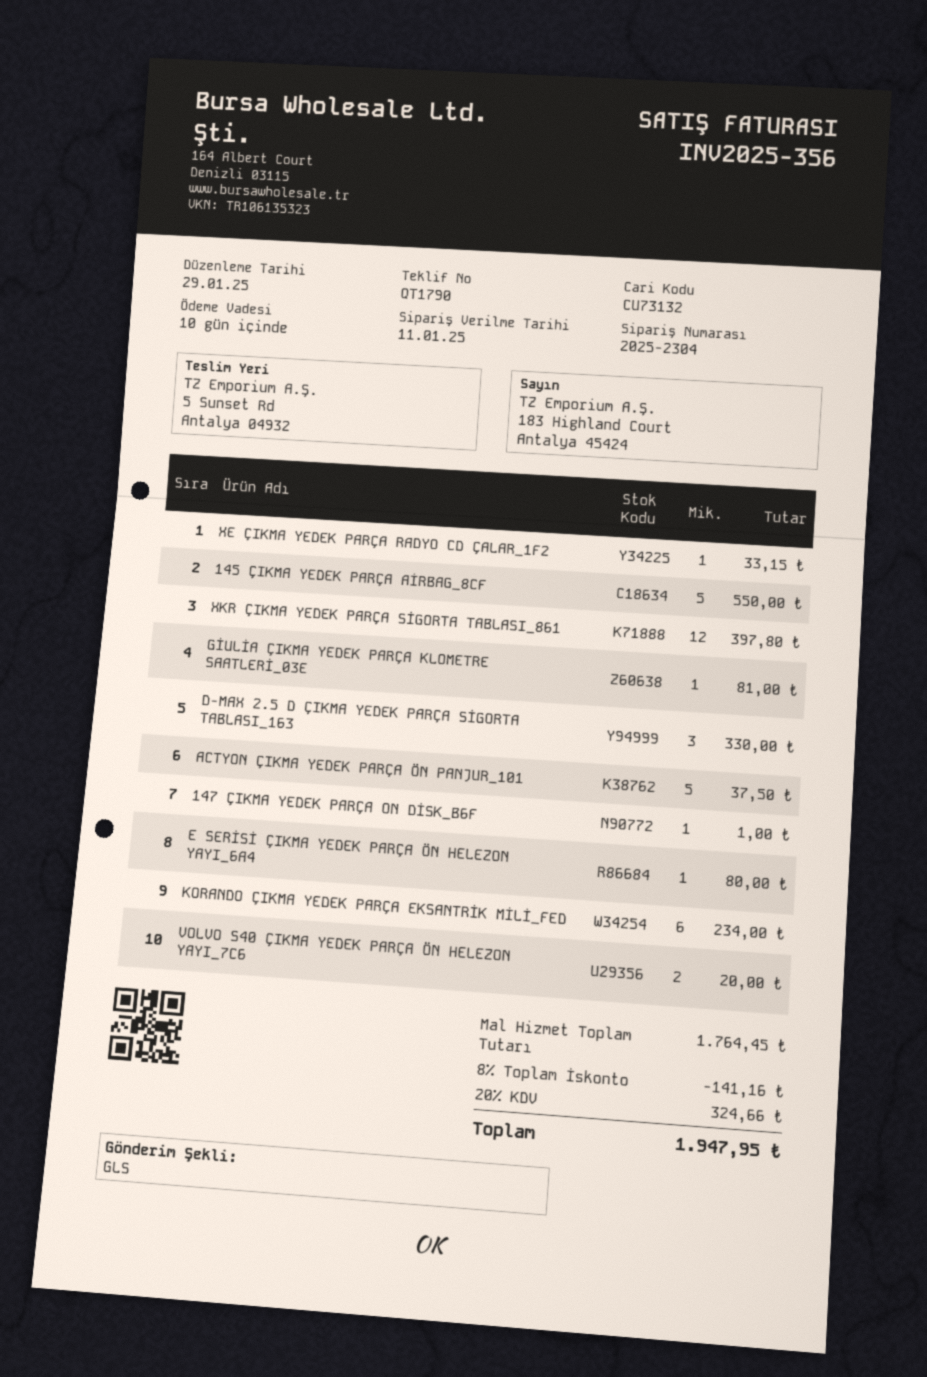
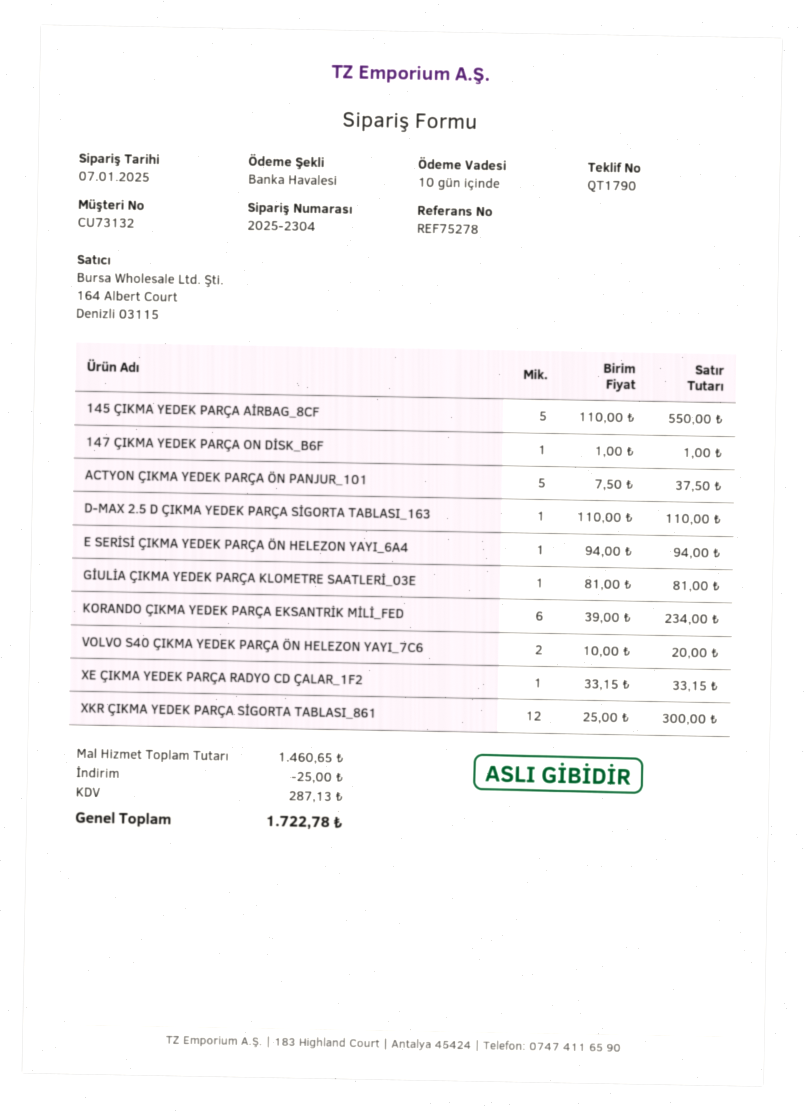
order date: 2025-01-11 -> 2025-01-07
XKR ÇIKMA YEDEK PARÇA SİGORTA TABLASI_861: 12 for 397.80 -> 12 for 300.00
D-MAX 2.5 D ÇIKMA YEDEK PARÇA SİGORTA TABLASI_163: 3 for 330.00 -> 1 for 110.00
E SERİSİ ÇIKMA YEDEK PARÇA ÖN HELEZON YAYI_6A4: 1 for 80.00 -> 1 for 94.00
subtotal: 1764.45 -> 1460.65
discount: 141.16 -> 25.00
tax: 324.66 -> 287.13
total: 1947.95 -> 1722.78

